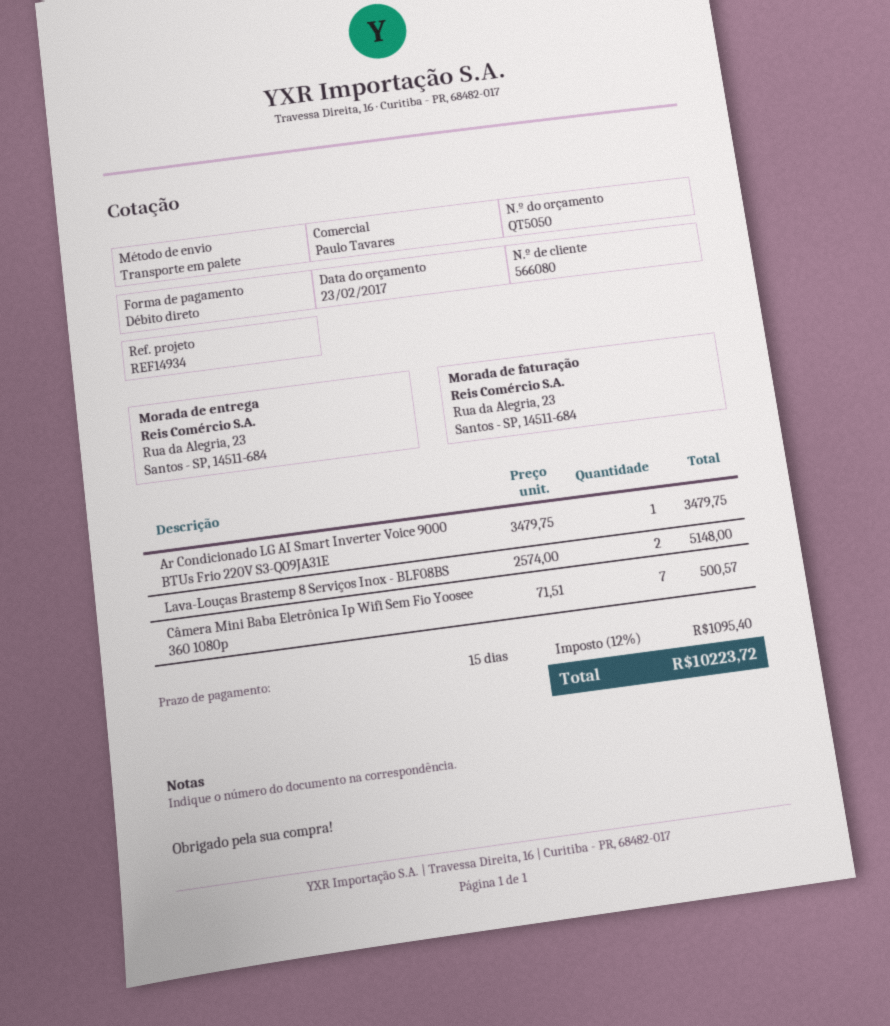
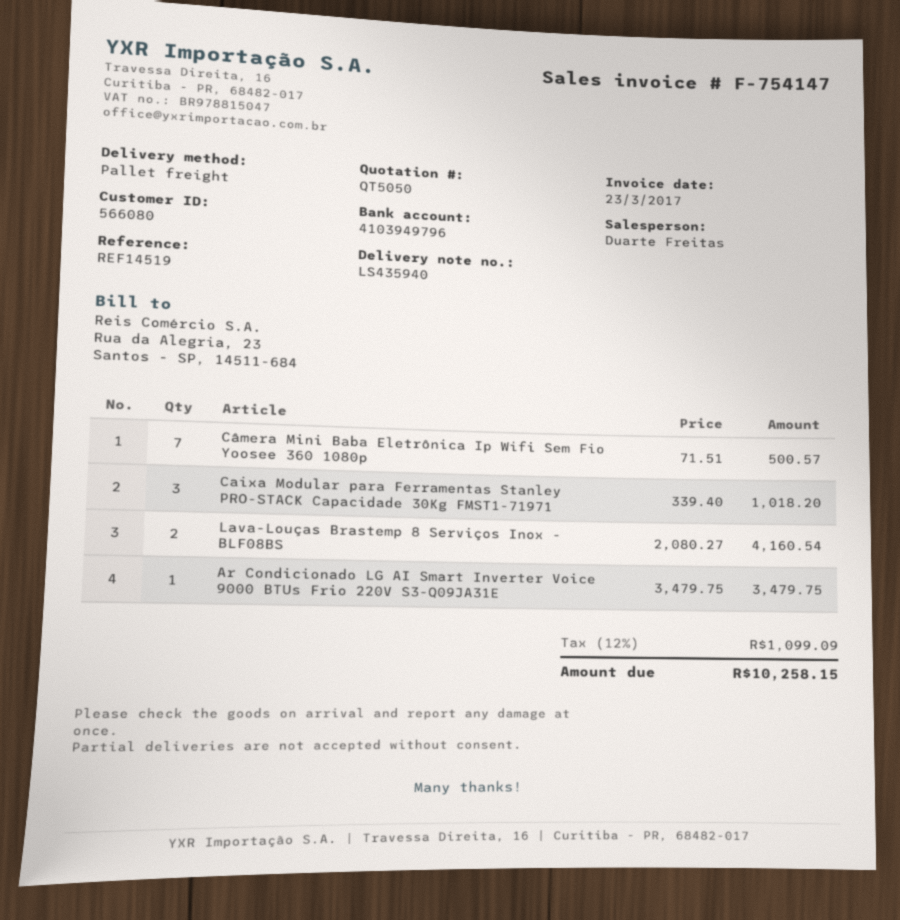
reference: REF14934 -> REF14519
sales rep: Paulo Tavares -> Duarte Freitas
Lava-Louças Brastemp 8 Serviços Inox - BLF08BS: 2 x 2574.00 = 5148.00 -> 2 x 2080.27 = 4160.54
Caixa Modular para Ferramentas Stanley PRO-STACK Capacidade 30Kg FMST1-71971: none -> 3 x 339.40 = 1018.20
tax: 12% = 1095.40 -> 12% = 1099.09
total: 10223.72 -> 10258.15

